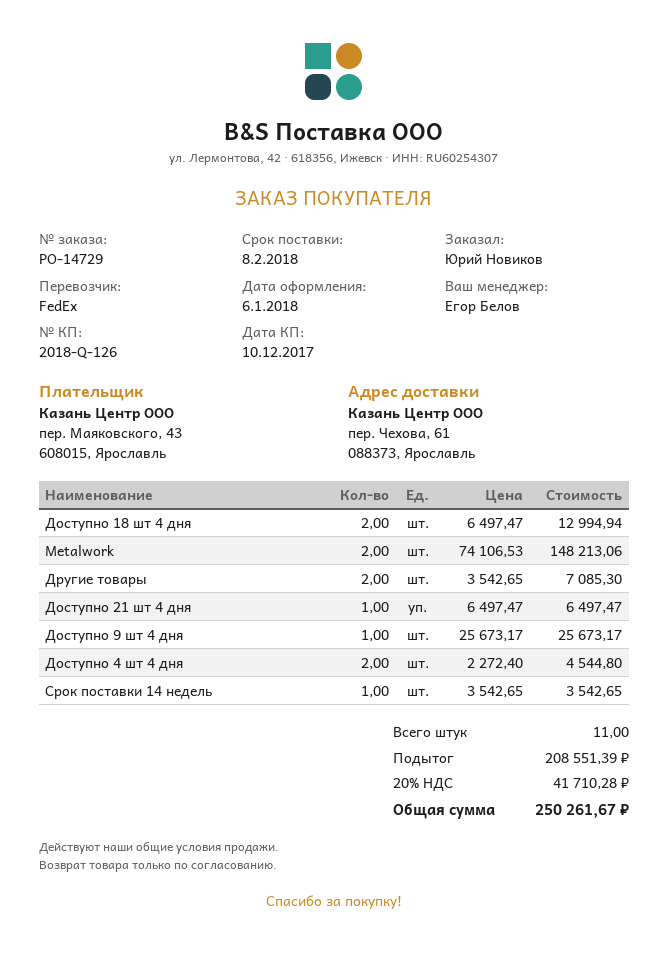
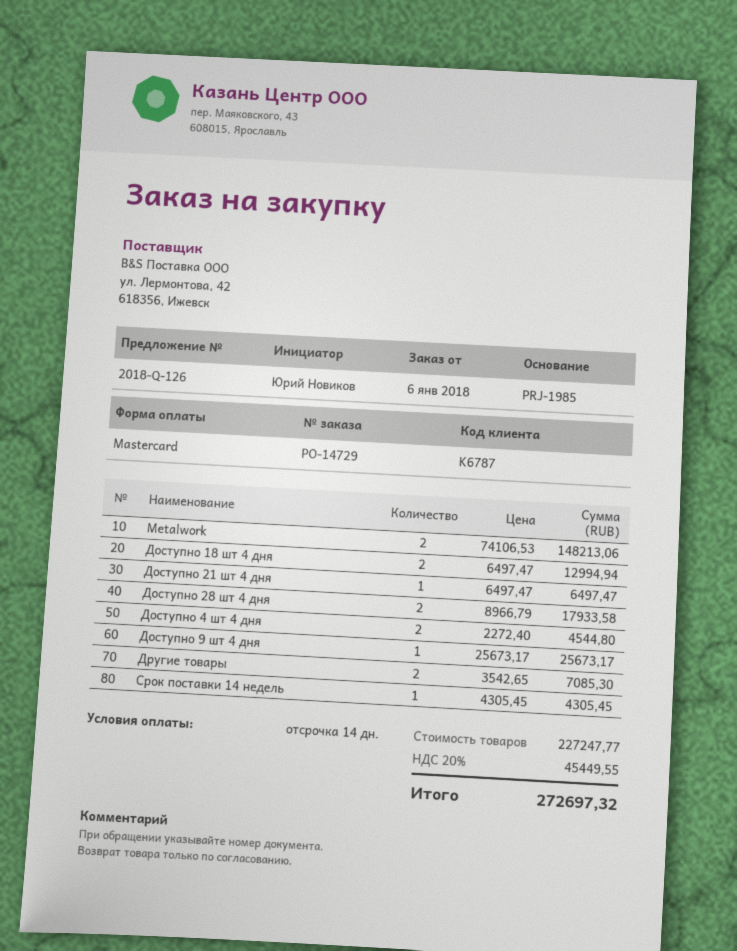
Срок поставки 14 недель: 1 x 3542.65 = 3542.65 -> 1 x 4305.45 = 4305.45
Доступно 28 шт 4 дня: none -> 2 x 8966.79 = 17933.58
subtotal: 208551.39 -> 227247.77
tax: 20% = 41710.28 -> 20% = 45449.55
total: 250261.67 -> 272697.32

